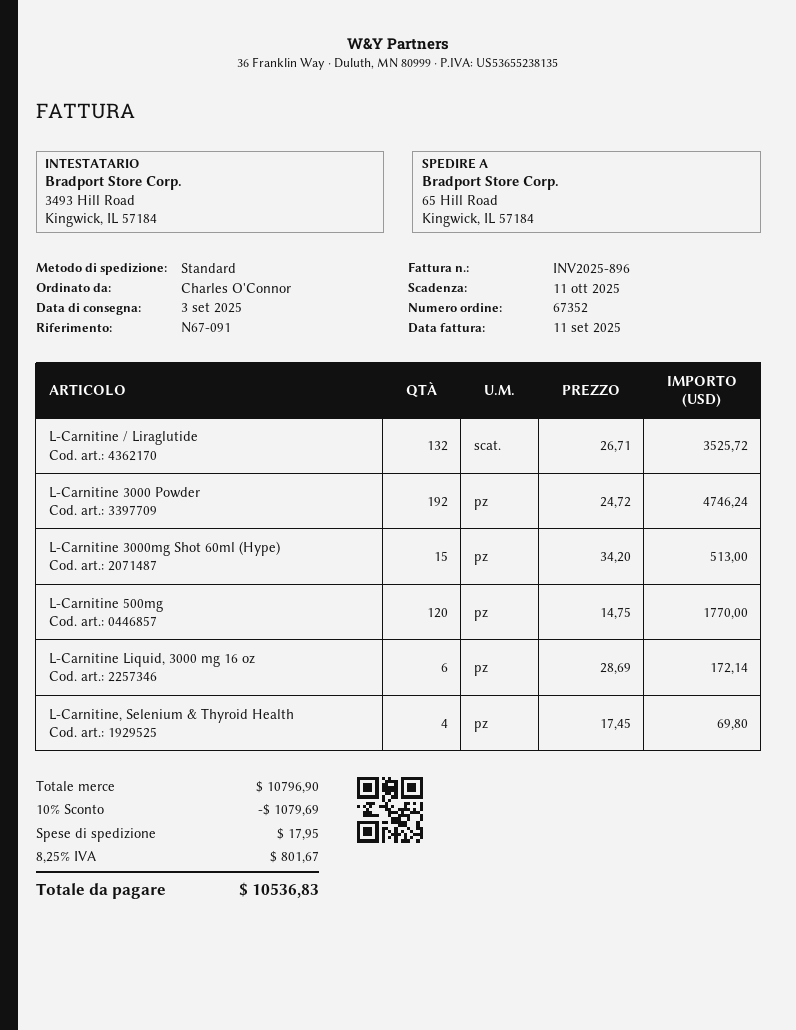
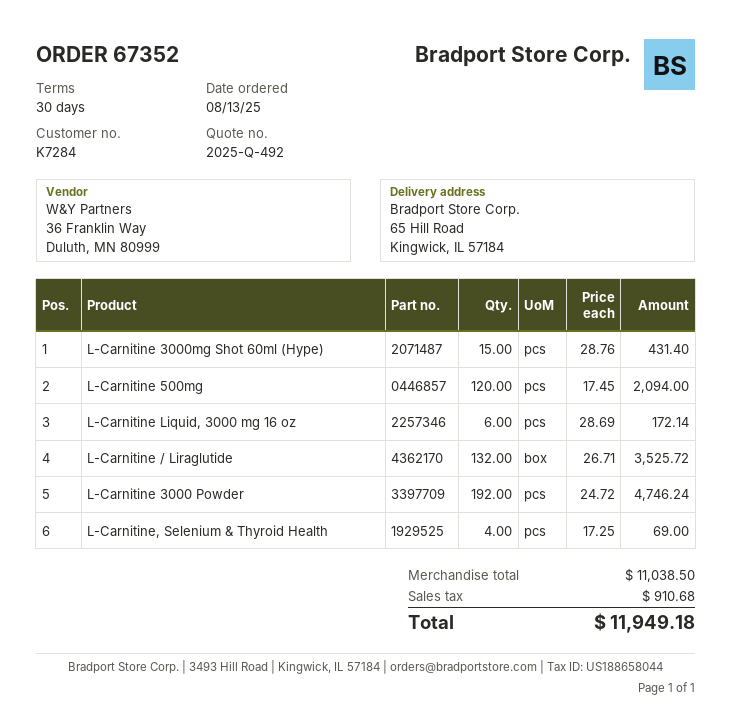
L-Carnitine 3000mg Shot 60ml (Hype): 15 x 34.20 = 513.00 -> 15 x 28.76 = 431.40
L-Carnitine 500mg: 120 x 14.75 = 1770.00 -> 120 x 17.45 = 2094.00
L-Carnitine, Selenium & Thyroid Health: 4 x 17.45 = 69.80 -> 4 x 17.25 = 69.00
subtotal: 10796.90 -> 11038.50
discount: 10% = 1079.69 -> none
shipping: 17.95 -> none
tax: 801.67 -> 910.68
total: 10536.83 -> 11949.18

